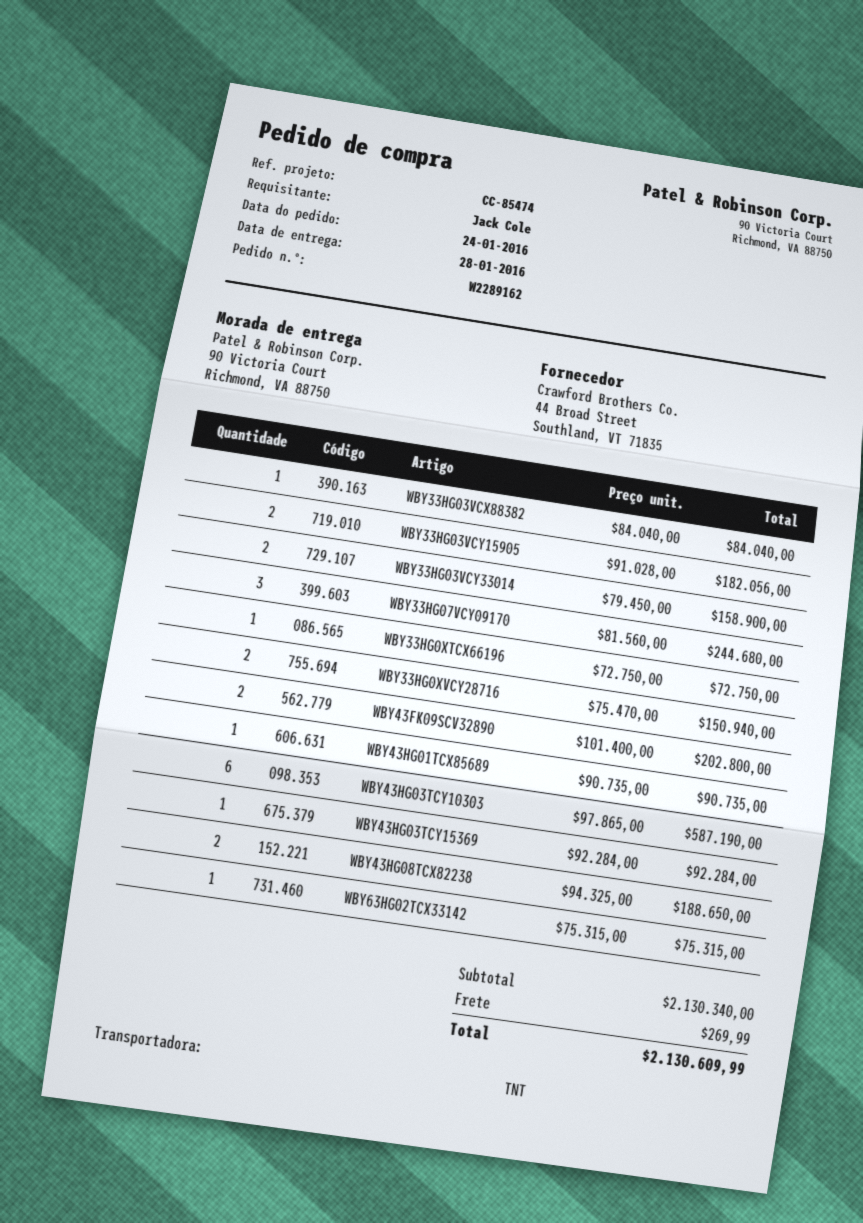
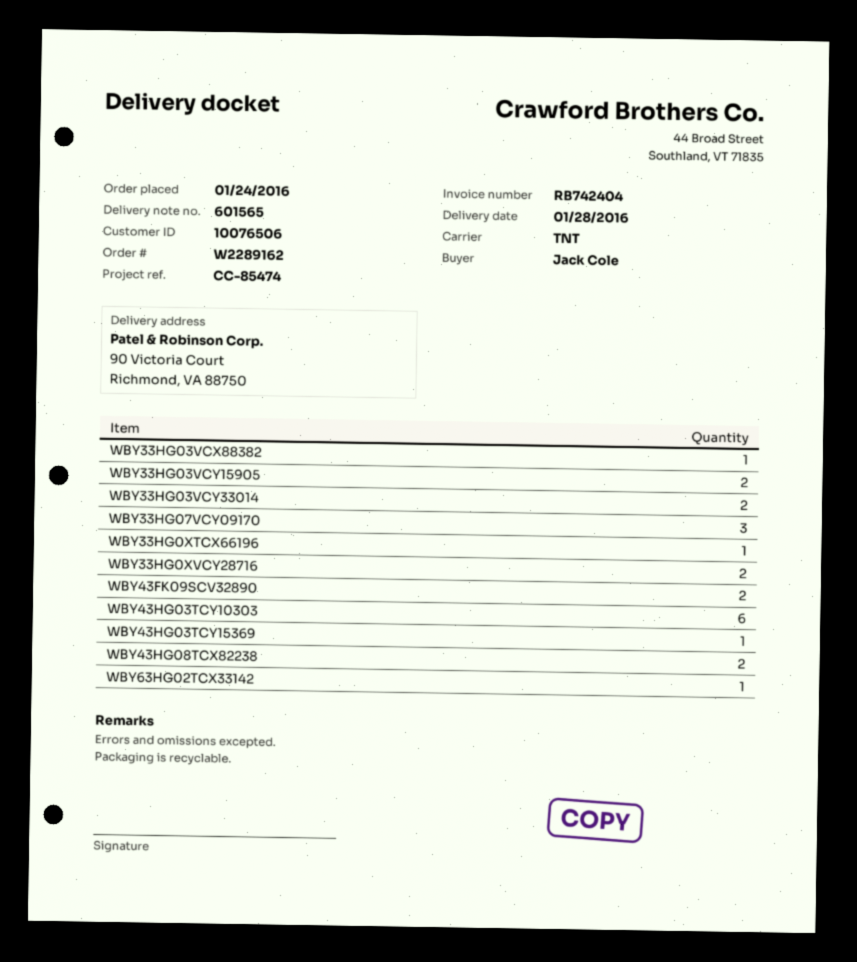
WBY43HG01TCX85689: 1 -> none

